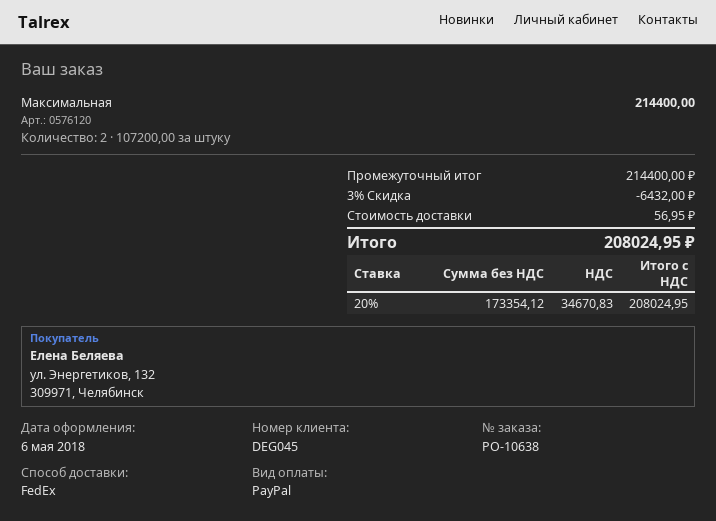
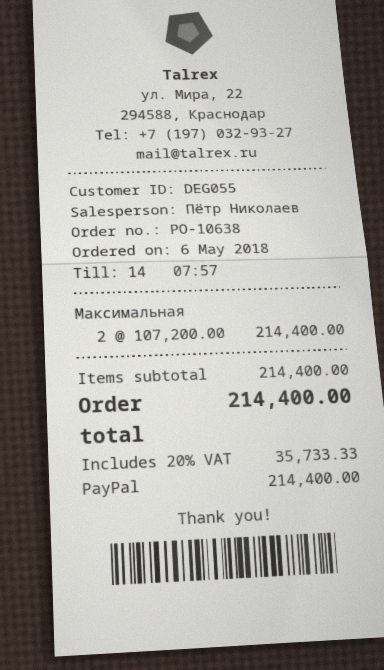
customer number: DEG045 -> DEG055
discount: 3% = 6432.00 -> none
shipping: 56.95 -> none
tax: 20% = 34670.83 -> 20% = 35733.33
total: 208024.95 -> 214400.00

